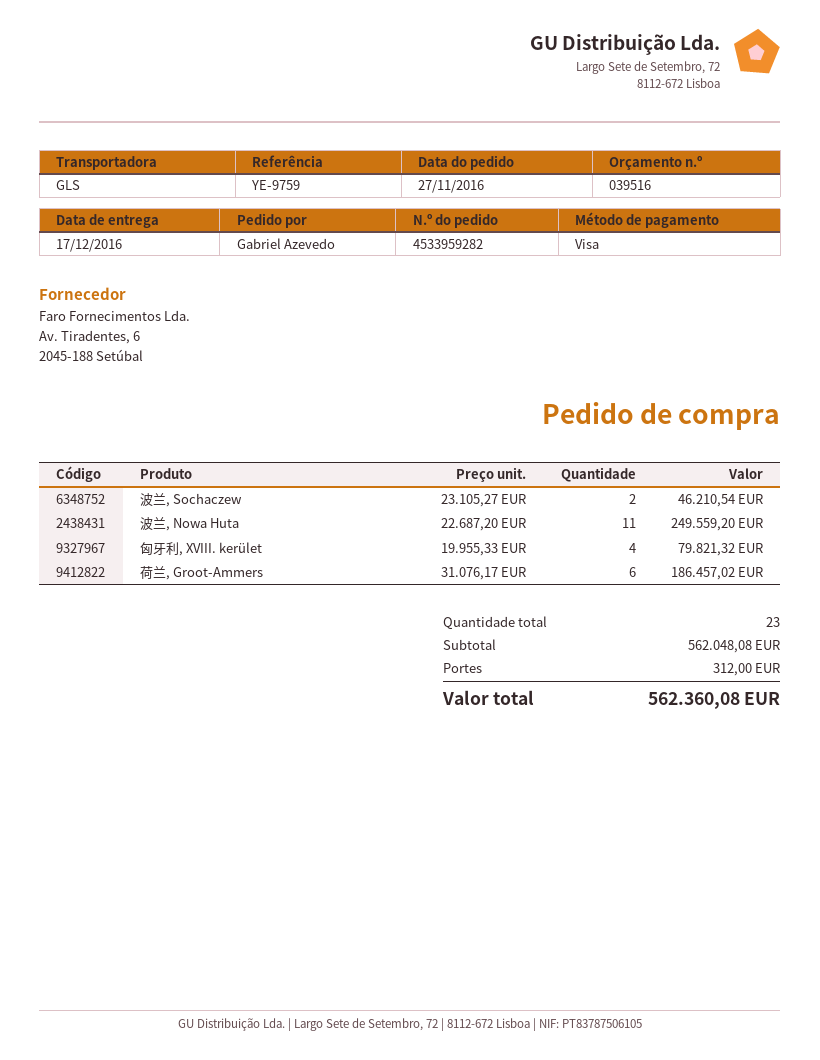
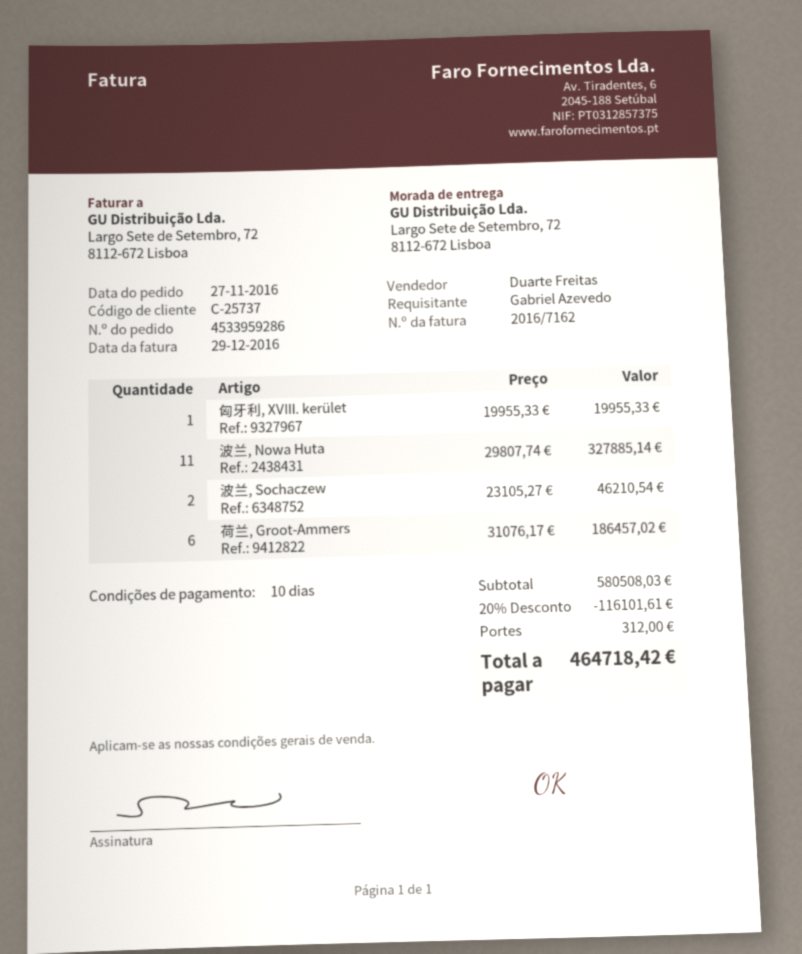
order number: 4533959282 -> 4533959286
波兰, Nowa Huta: 11 x 22687.20 = 249559.20 -> 11 x 29807.74 = 327885.14
匈牙利, XVIII. kerület: 4 x 19955.33 = 79821.32 -> 1 x 19955.33 = 19955.33
subtotal: 562048.08 -> 580508.03
discount: none -> 20% = 116101.61
total: 562360.08 -> 464718.42

